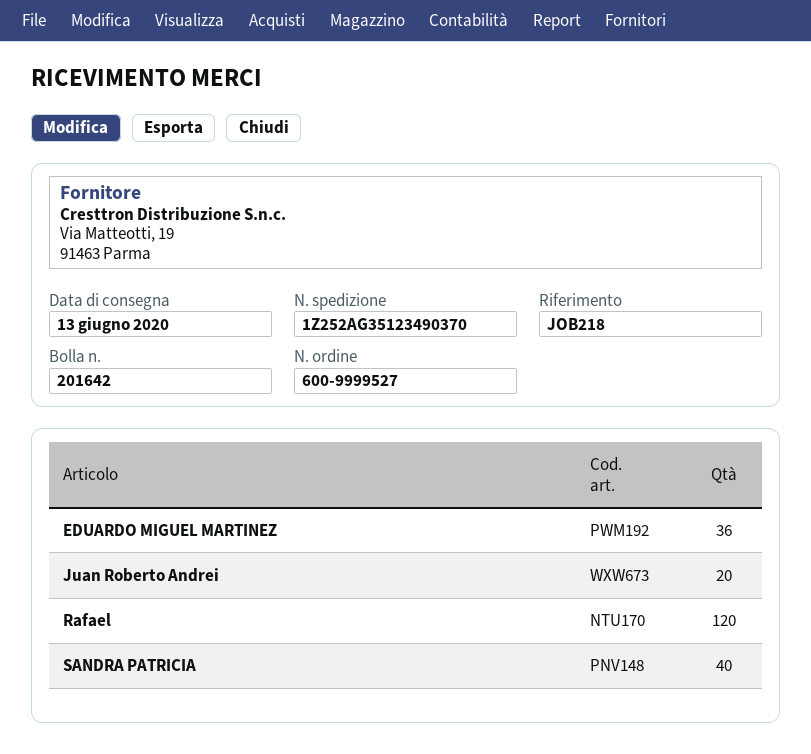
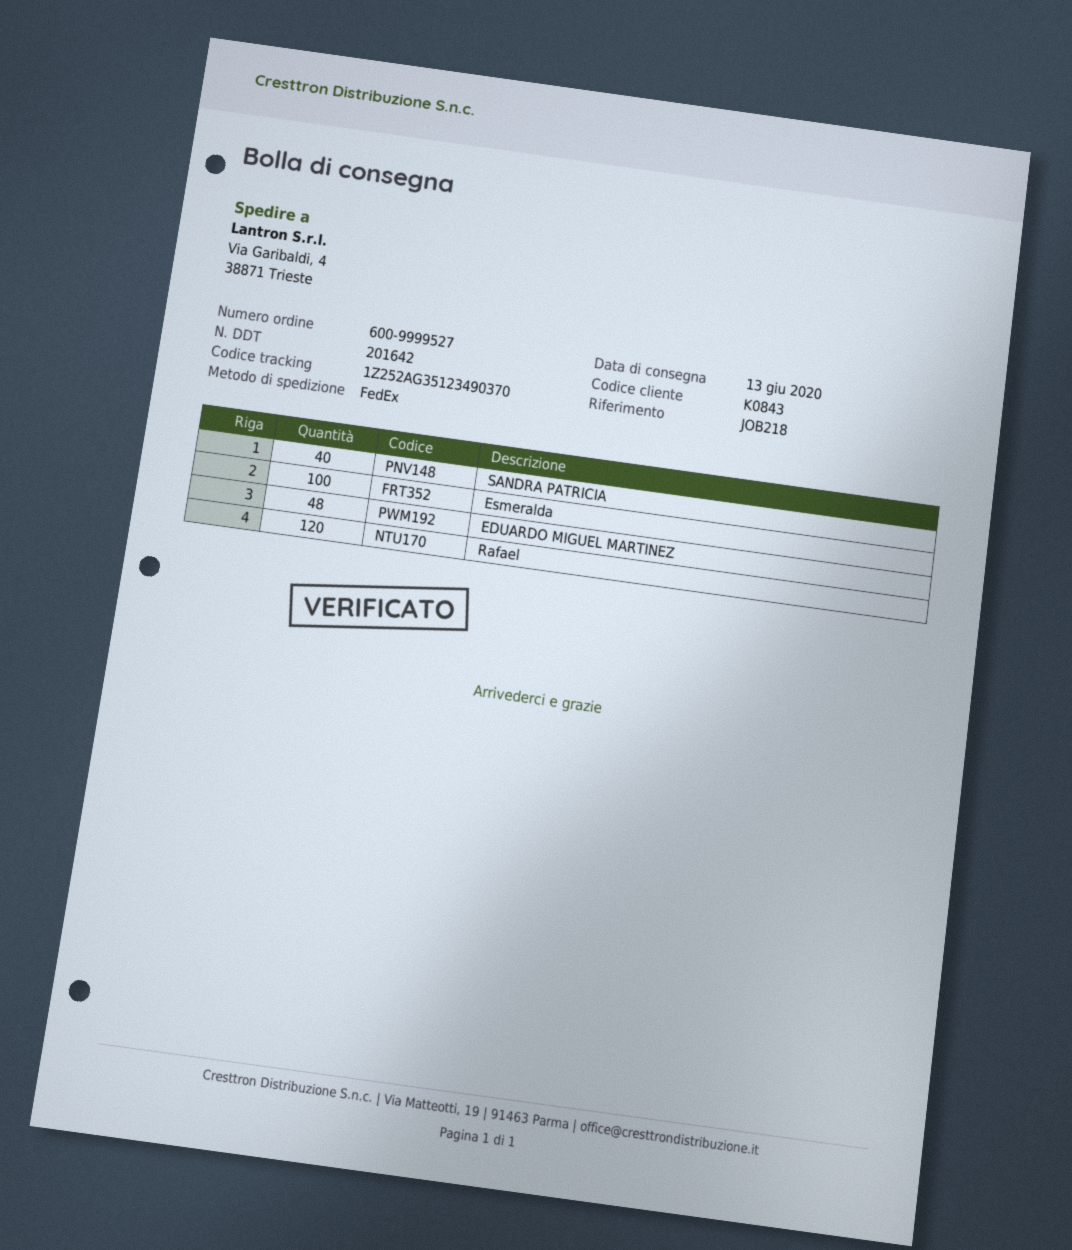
EDUARDO MIGUEL MARTINEZ: 36 -> 48
Juan Roberto Andrei: 20 -> none
Esmeralda: none -> 100

